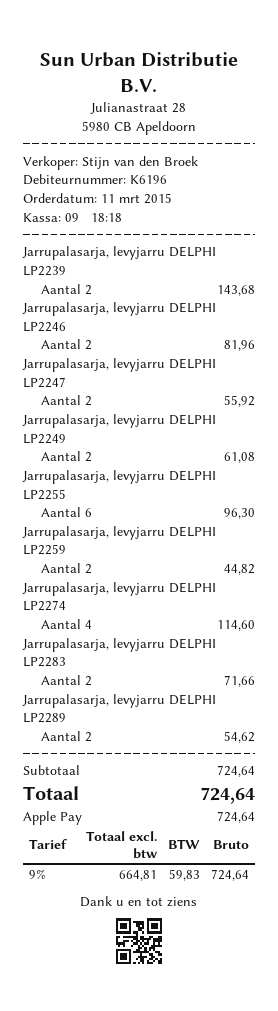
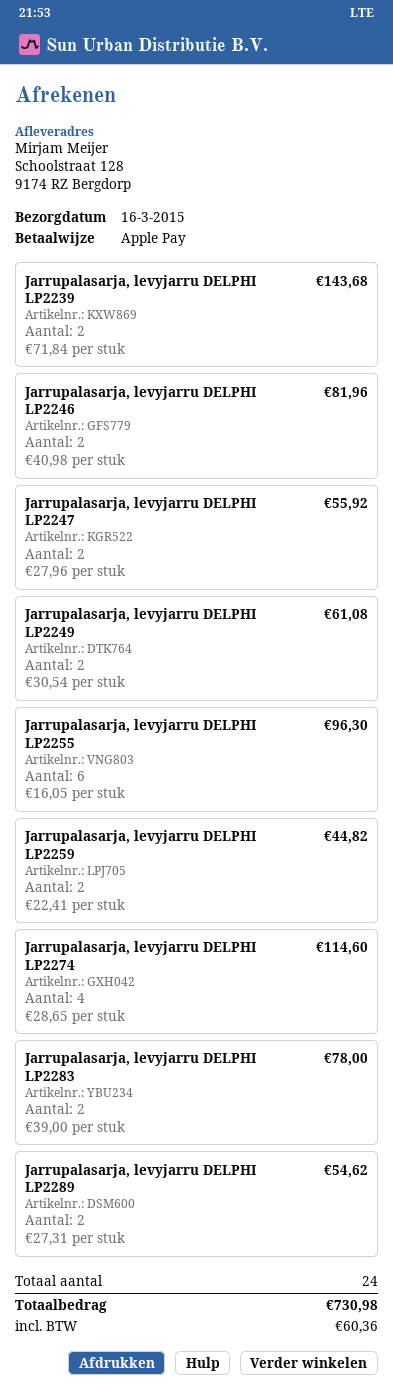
Jarrupalasarja, levyjarru DELPHI LP2283: 2 for 71.66 -> 2 for 78.00
tax: 59.83 -> 60.36
total: 724.64 -> 730.98

